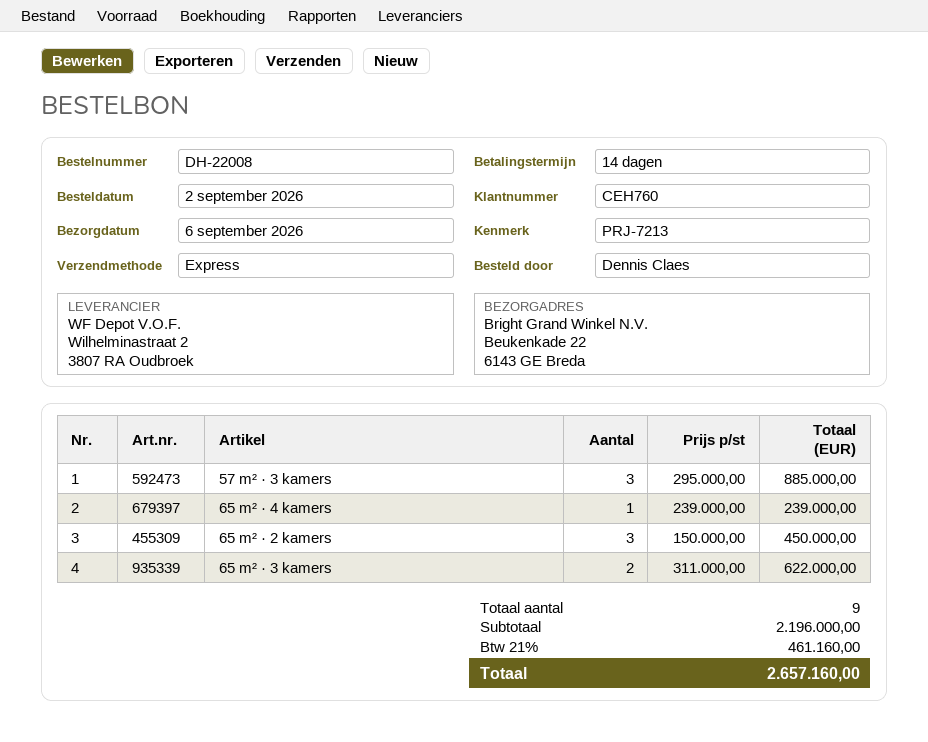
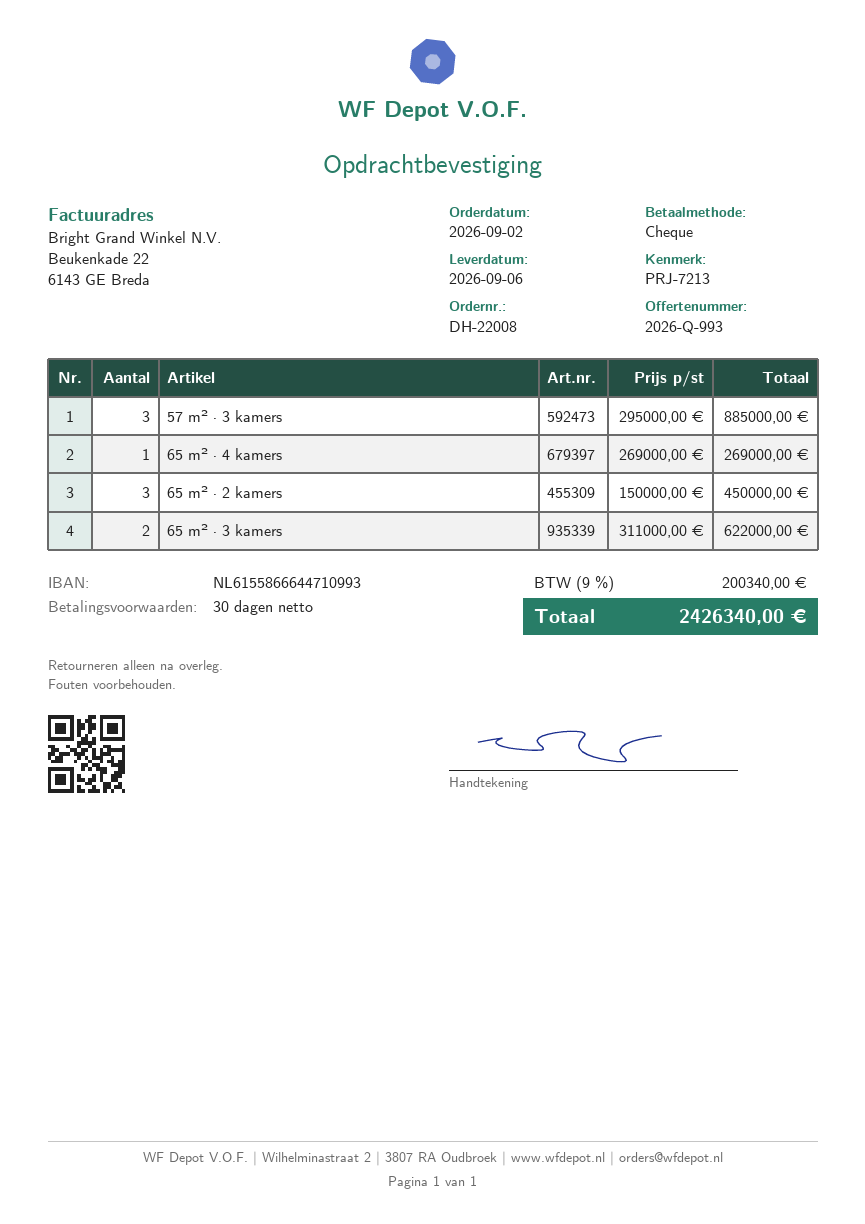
payment terms: 14 days -> 30 days
65 m² · 4 kamers: 1 x 239000.00 = 239000.00 -> 1 x 269000.00 = 269000.00
tax: 21% = 461160.00 -> 9% = 200340.00
total: 2657160.00 -> 2426340.00

